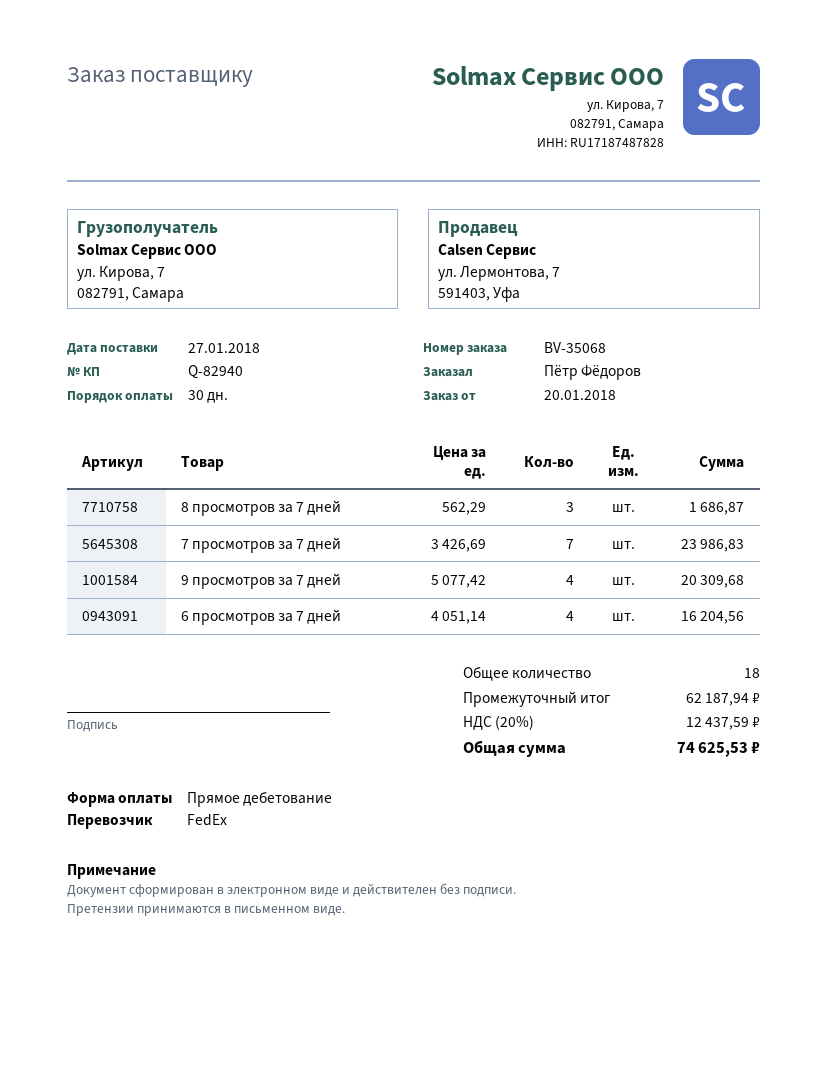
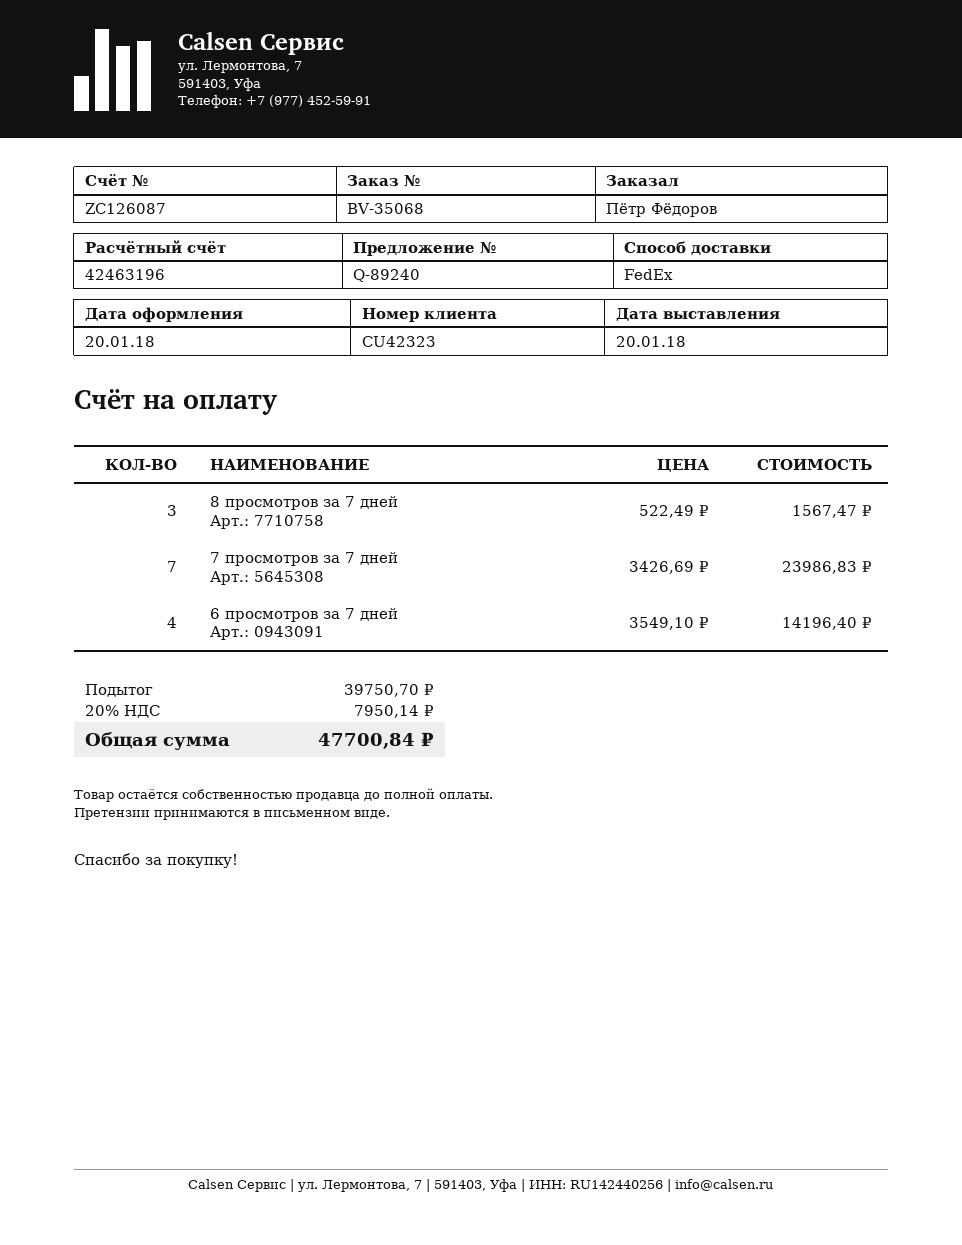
quote number: Q-82940 -> Q-89240
8 просмотров за 7 дней: 3 x 562.29 = 1686.87 -> 3 x 522.49 = 1567.47
9 просмотров за 7 дней: 4 x 5077.42 = 20309.68 -> none
6 просмотров за 7 дней: 4 x 4051.14 = 16204.56 -> 4 x 3549.10 = 14196.40
subtotal: 62187.94 -> 39750.70
tax: 20% = 12437.59 -> 20% = 7950.14
total: 74625.53 -> 47700.84

